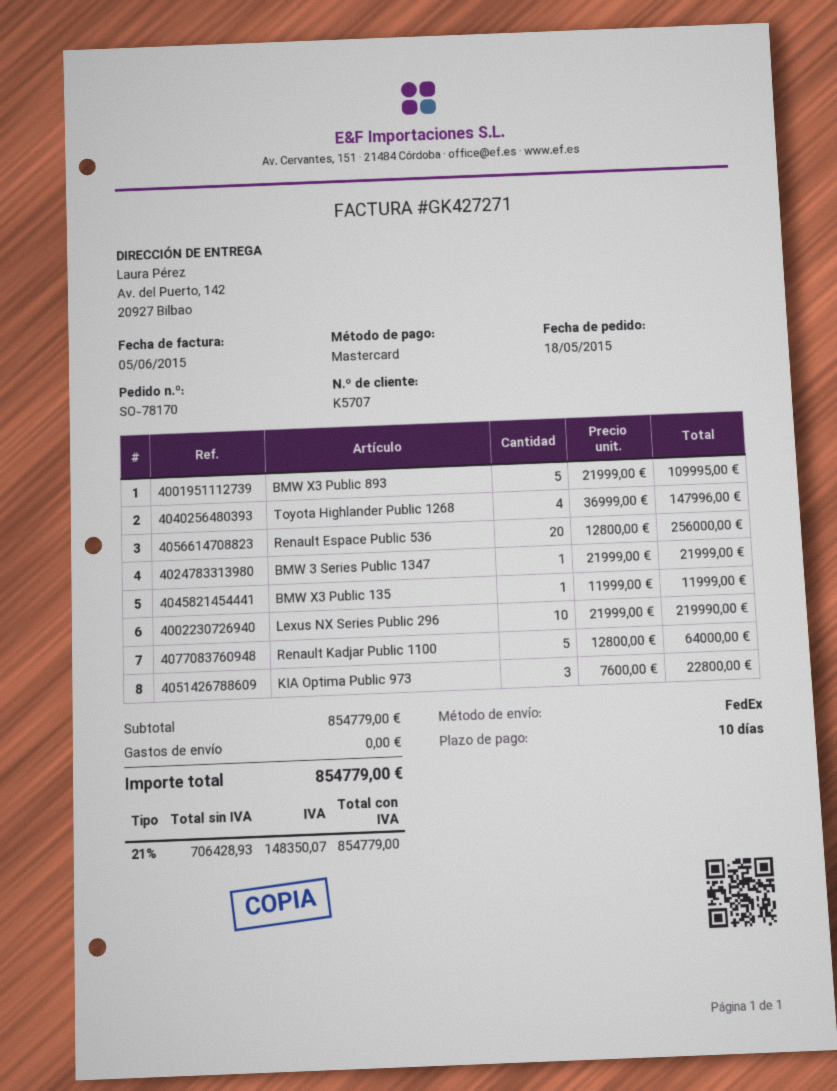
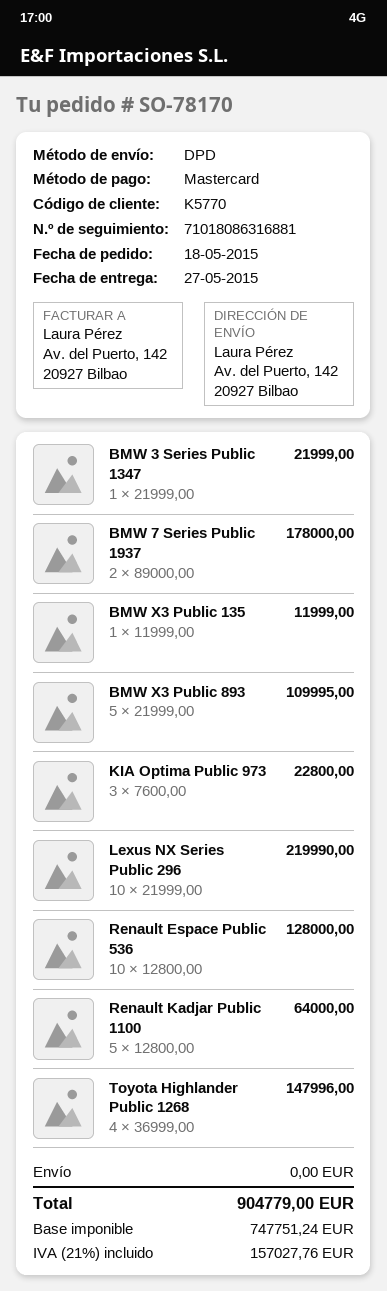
customer number: K5707 -> K5770
shipping method: FedEx -> DPD
Renault Espace Public 536: 20 x 12800.00 = 256000.00 -> 10 x 12800.00 = 128000.00
BMW 7 Series Public 1937: none -> 2 x 89000.00 = 178000.00
net: 706428.93 -> 747751.24
tax: 21% = 148350.07 -> 21% = 157027.76
total: 854779.00 -> 904779.00

